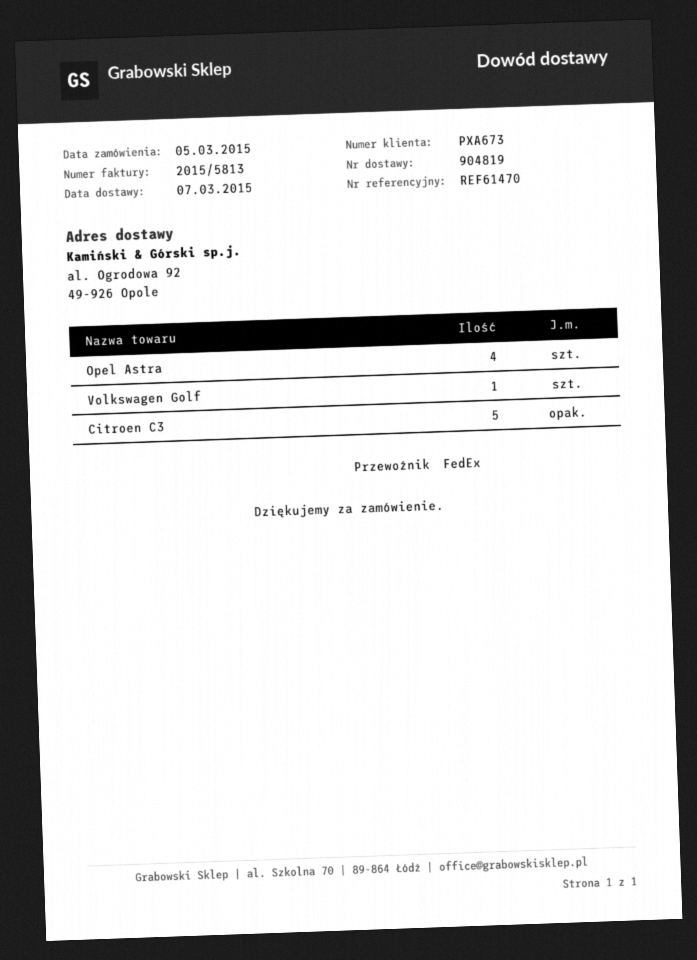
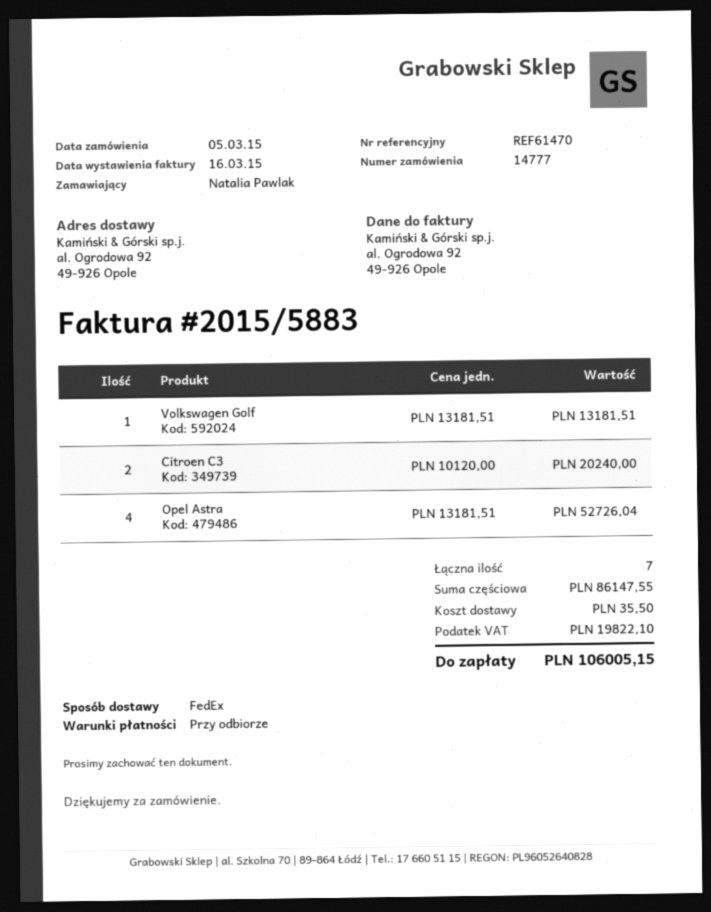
invoice number: 2015/5813 -> 2015/5883
Citroen C3: 5 -> 2

